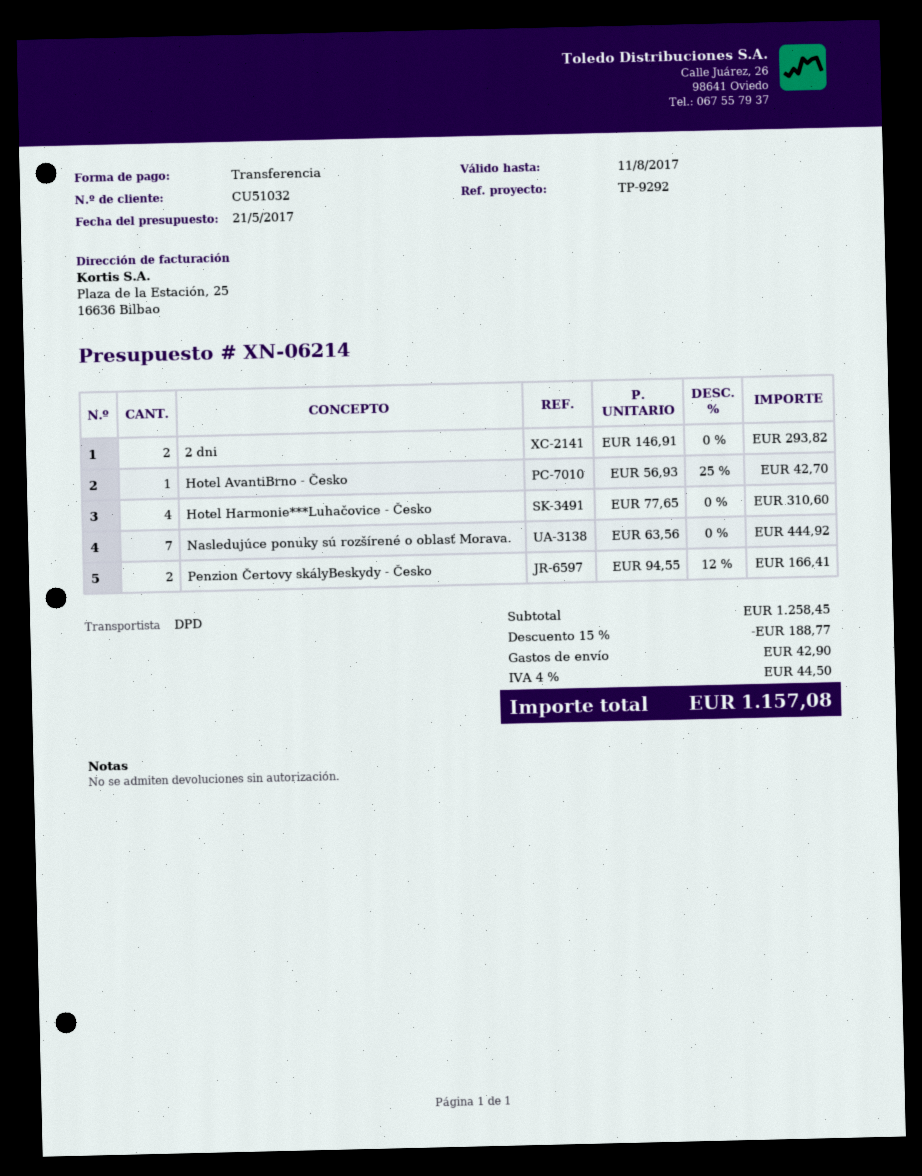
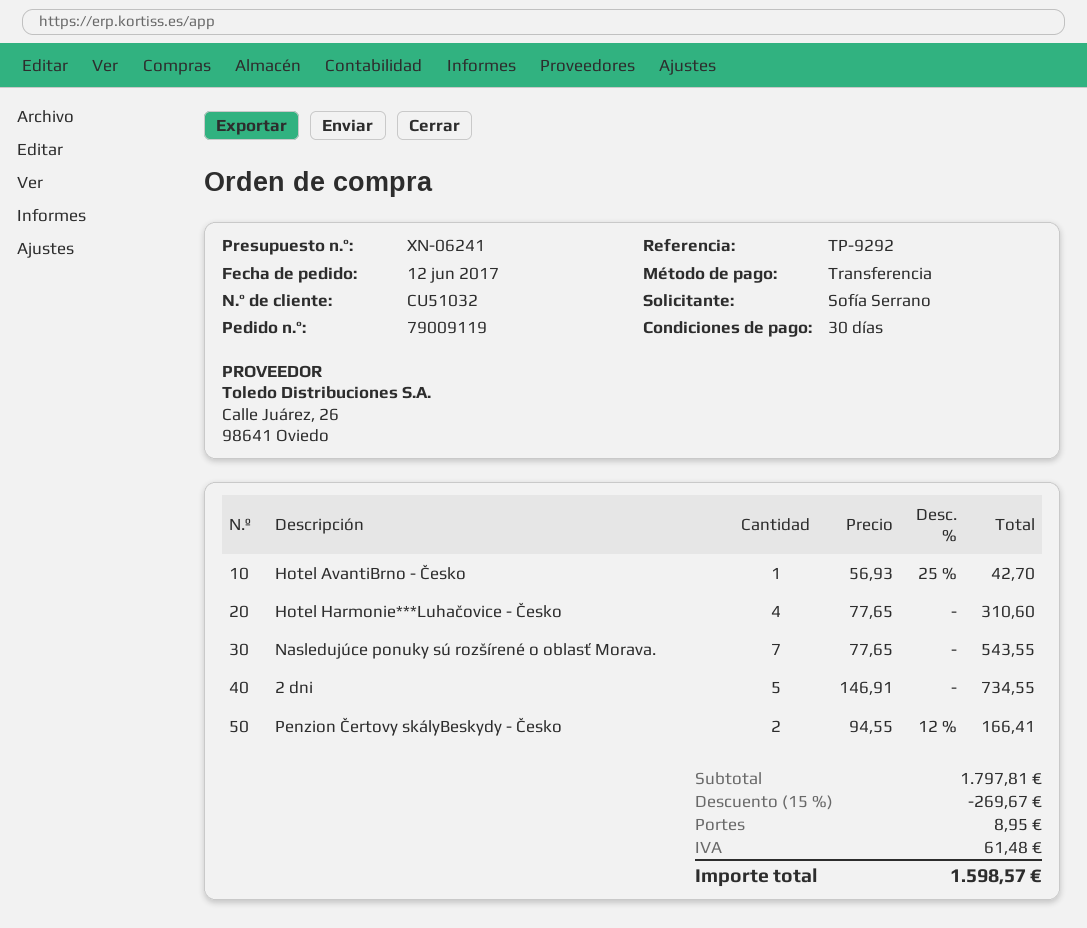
quote number: XN-06214 -> XN-06241
2 dni: 2 x 146.91 = 293.82 -> 5 x 146.91 = 734.55
Nasledujúce ponuky sú rozšírené o oblasť Morava.: 7 x 63.56 = 444.92 -> 7 x 77.65 = 543.55
subtotal: 1258.45 -> 1797.81
discount: 15% = 188.77 -> 15% = 269.67
shipping: 42.90 -> 8.95
tax: 44.50 -> 61.48
total: 1157.08 -> 1598.57

